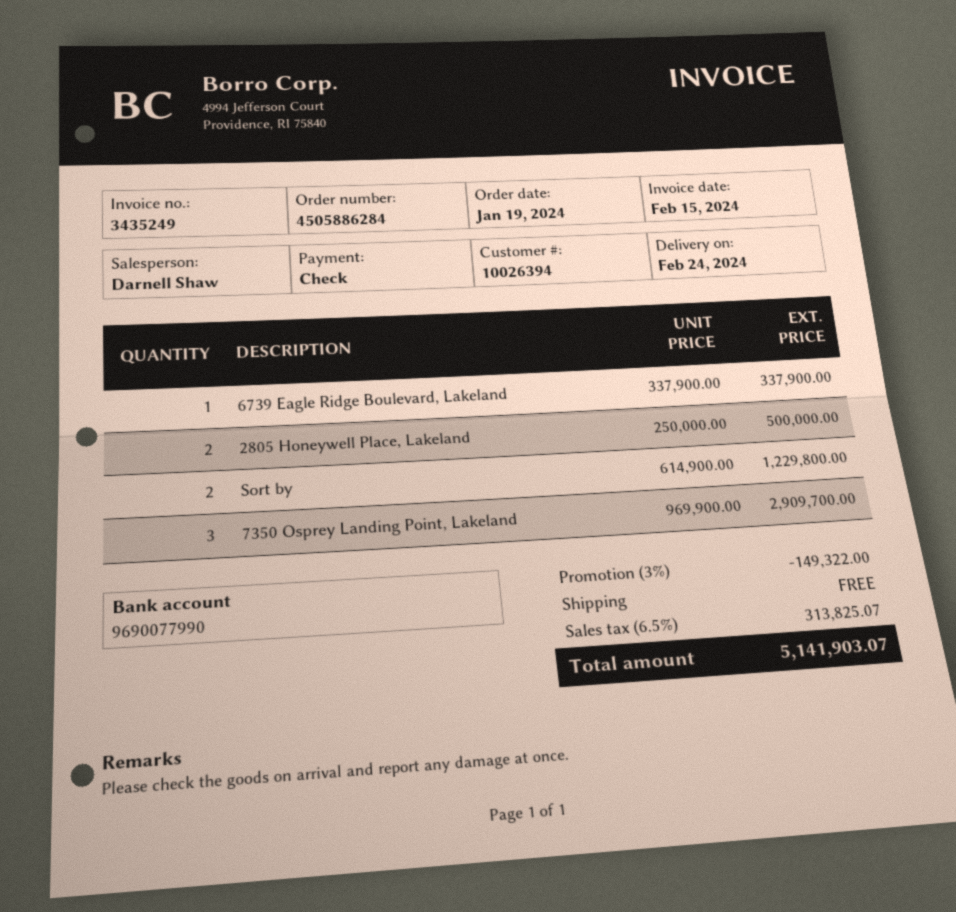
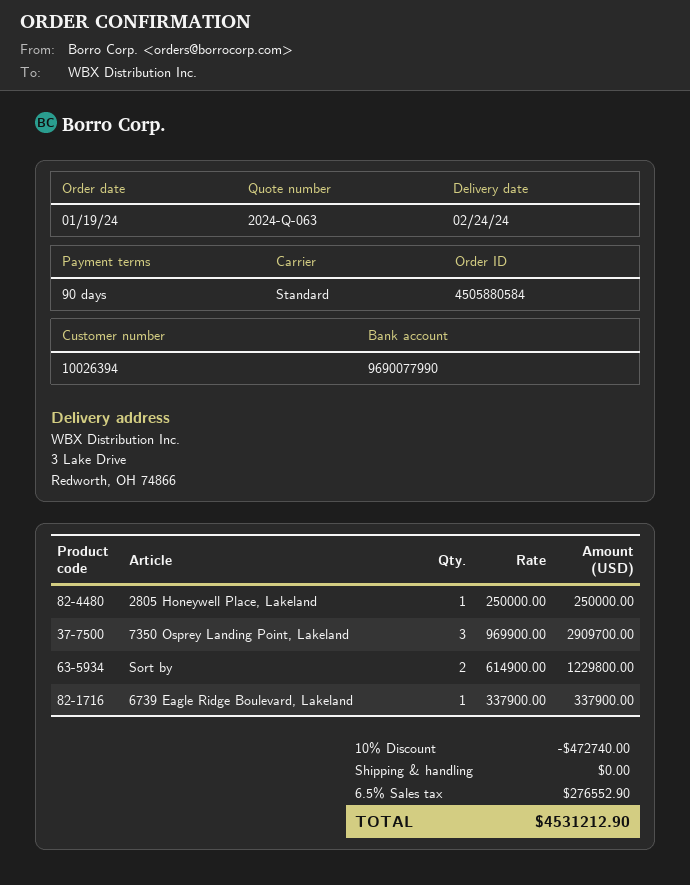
order number: 4505886284 -> 4505880584
2805 Honeywell Place, Lakeland: 2 x 250000.00 = 500000.00 -> 1 x 250000.00 = 250000.00
discount: 3% = 149322.00 -> 10% = 472740.00
tax: 6.5% = 313825.07 -> 6.5% = 276552.90
total: 5141903.07 -> 4531212.90

